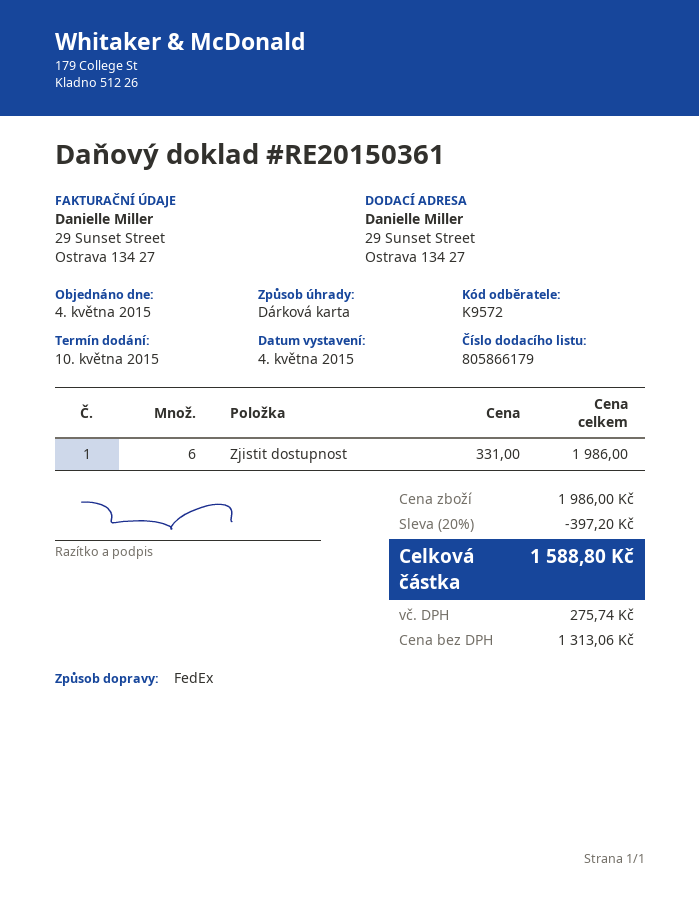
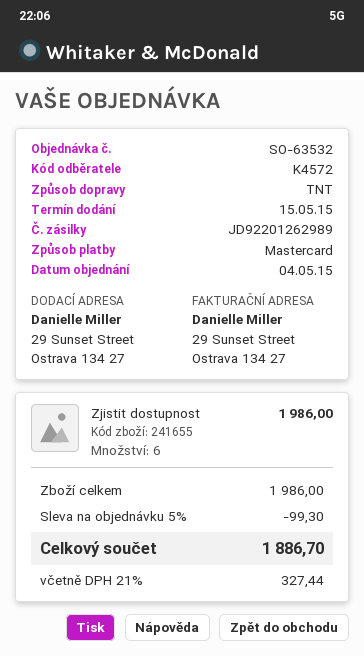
delivery date: 2015-05-10 -> 2015-05-15
customer number: K9572 -> K4572
payment method: gift card -> Mastercard
shipping method: FedEx -> TNT
discount: 20% = 397.20 -> 5% = 99.30
tax: 275.74 -> 327.44
total: 1588.80 -> 1886.70

